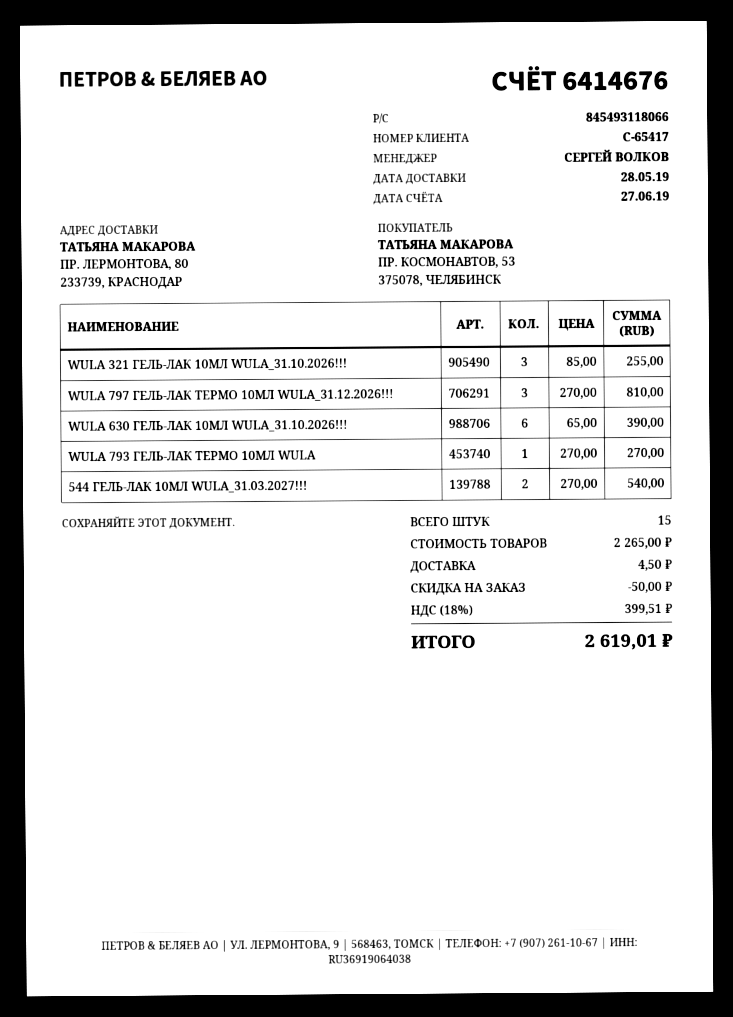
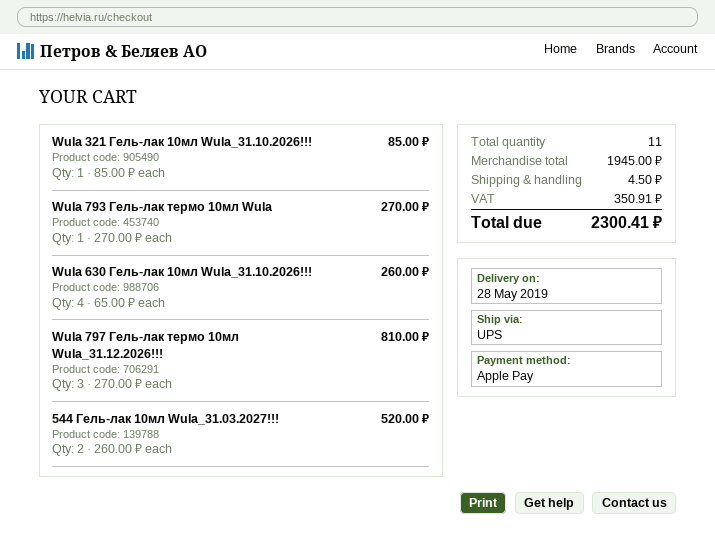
WULA 321 ГЕЛЬ-ЛАК 10МЛ WULA_31.10.2026!!!: 3 x 85.00 = 255.00 -> 1 x 85.00 = 85.00
WULA 630 ГЕЛЬ-ЛАК 10МЛ WULA_31.10.2026!!!: 6 x 65.00 = 390.00 -> 4 x 65.00 = 260.00
544 ГЕЛЬ-ЛАК 10МЛ WULA_31.03.2027!!!: 2 x 270.00 = 540.00 -> 2 x 260.00 = 520.00
total quantity: 15 -> 11
subtotal: 2265.00 -> 1945.00
discount: 50.00 -> none
tax: 399.51 -> 350.91
total: 2619.01 -> 2300.41

